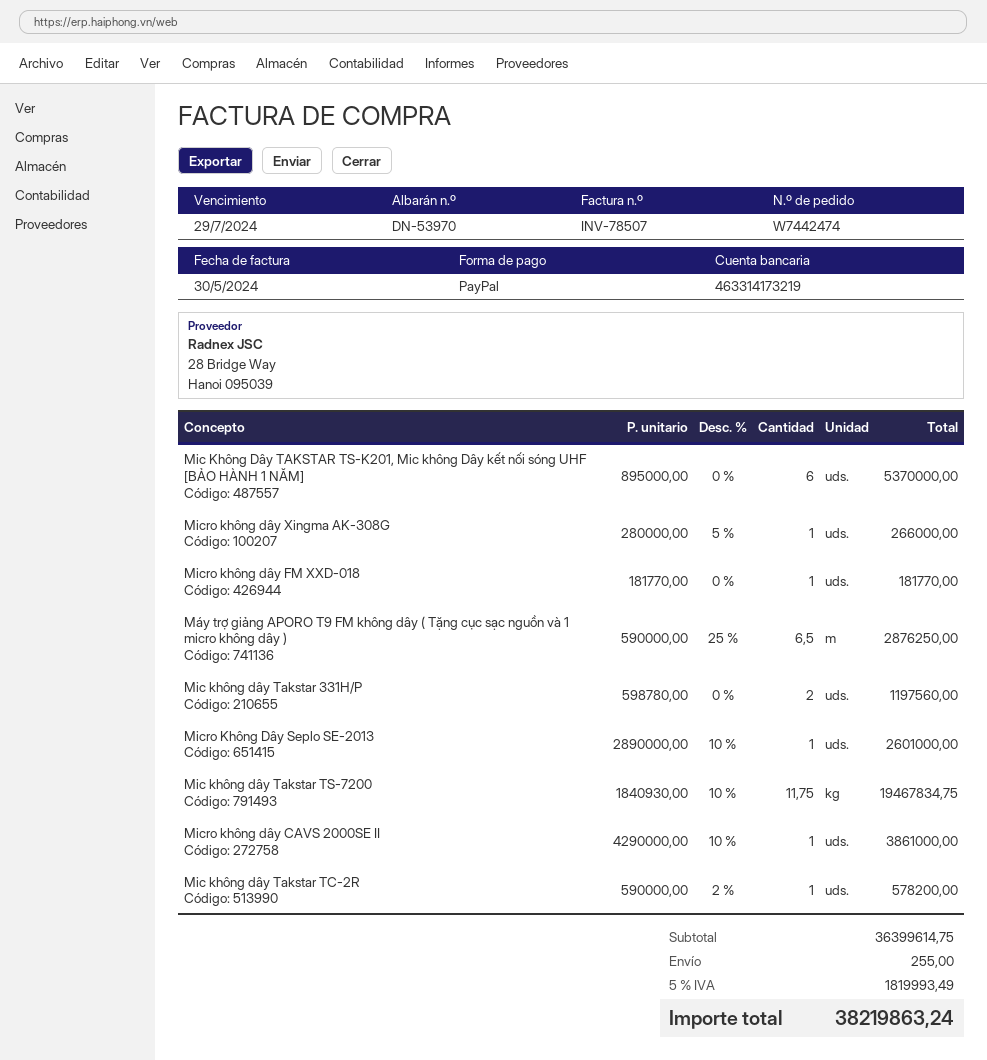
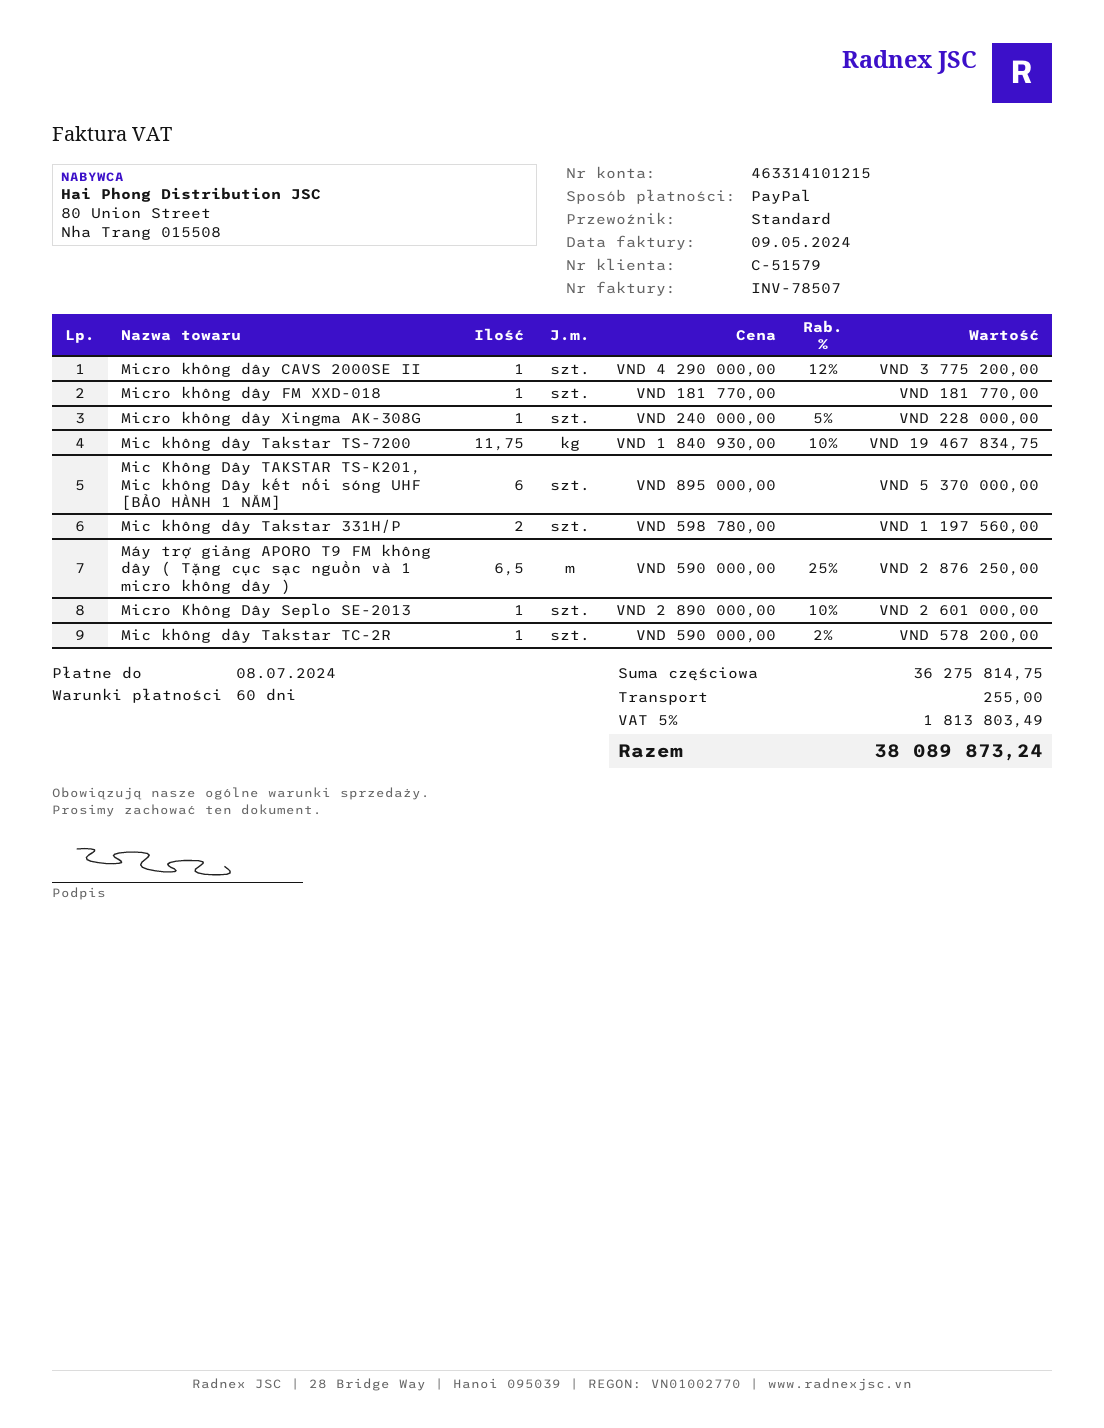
invoice date: 2024-05-30 -> 2024-05-09
due date: 2024-07-29 -> 2024-07-08
bank account: 463314173219 -> 463314101215
Micro không dây Xingma AK-308G: 1 x 280000.00 - 5% = 266000.00 -> 1 x 240000.00 - 5% = 228000.00
Micro không dây CAVS 2000SE II: 1 x 4290000.00 - 10% = 3861000.00 -> 1 x 4290000.00 - 12% = 3775200.00
subtotal: 36399614.75 -> 36275814.75
tax: 5% = 1819993.49 -> 5% = 1813803.49
total: 38219863.24 -> 38089873.24

